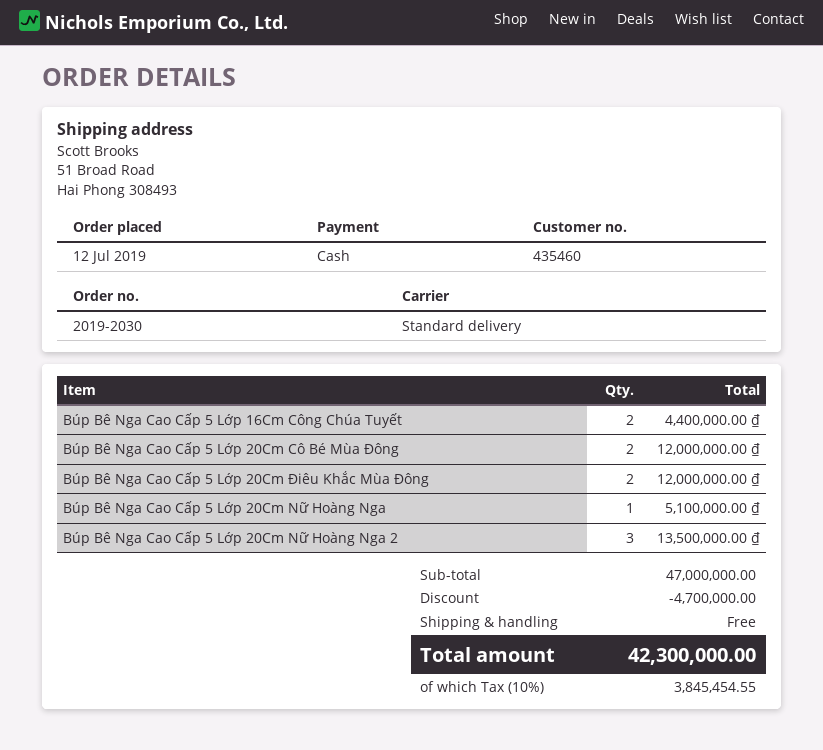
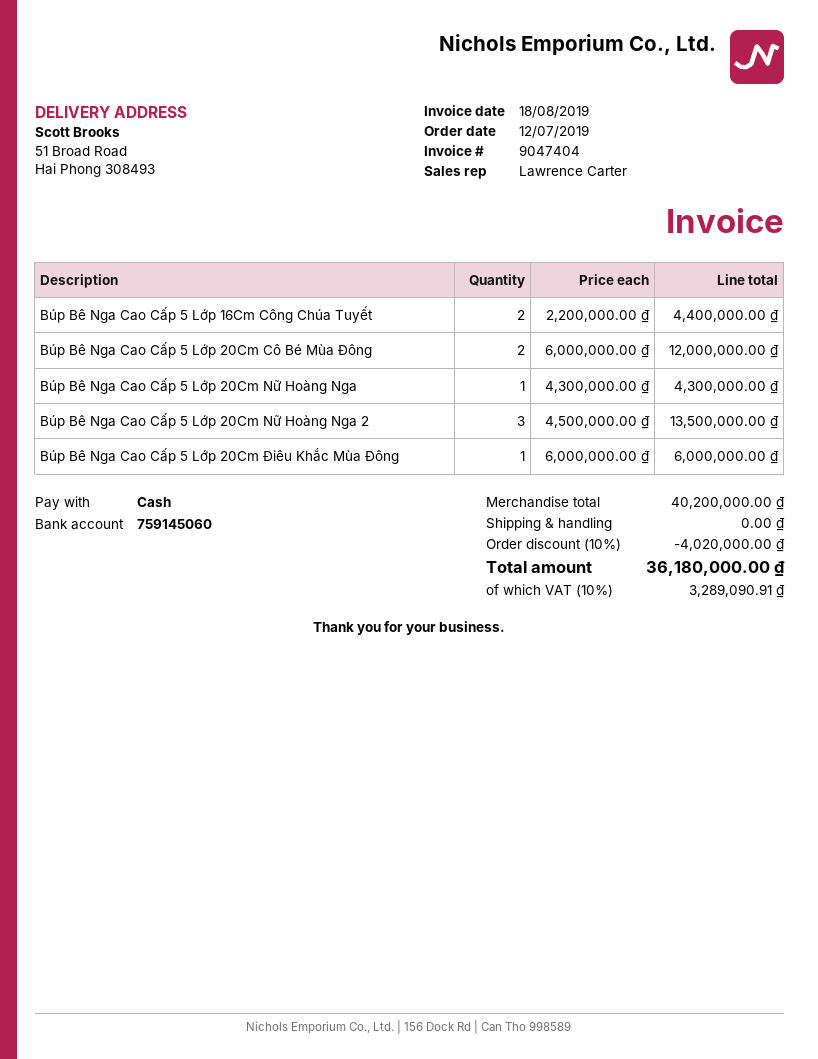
Búp Bê Nga Cao Cấp 5 Lớp 20Cm Điêu Khắc Mùa Đông: 2 for 12000000.00 -> 1 for 6000000.00
Búp Bê Nga Cao Cấp 5 Lớp 20Cm Nữ Hoàng Nga: 1 for 5100000.00 -> 1 for 4300000.00
subtotal: 47000000.00 -> 40200000.00
discount: 4700000.00 -> 4020000.00
tax: 10% = 3845454.55 -> 10% = 3289090.91
total: 42300000.00 -> 36180000.00

